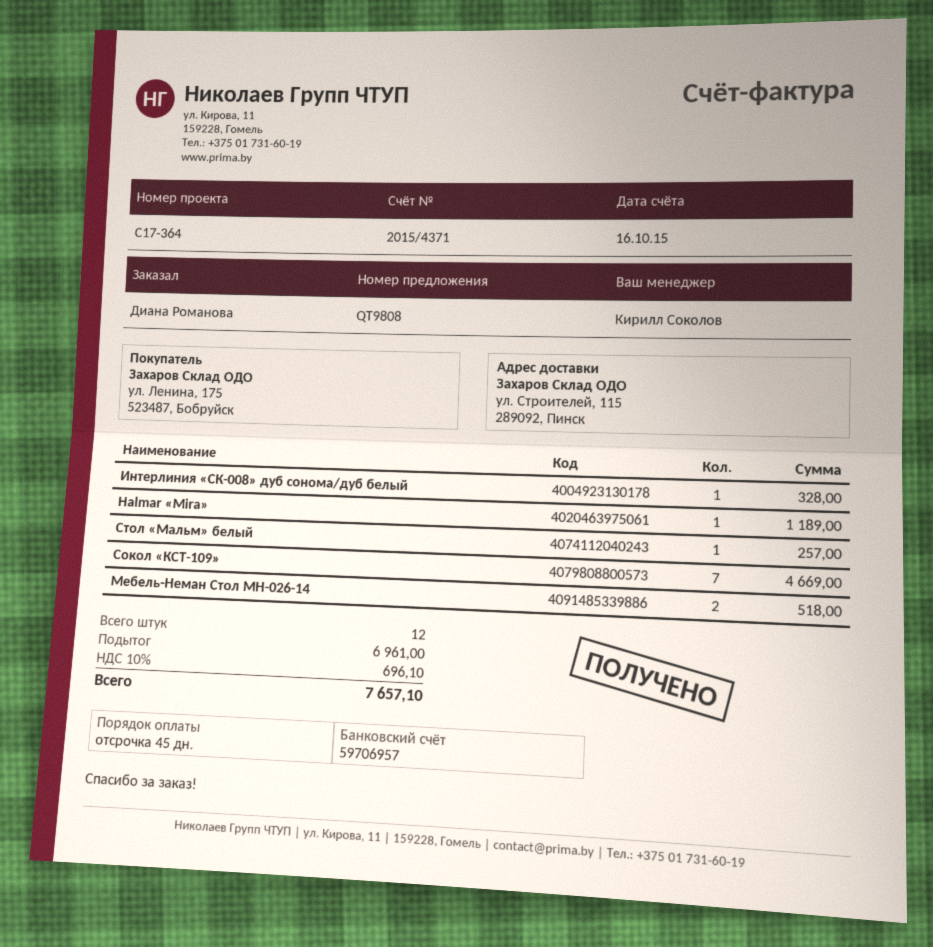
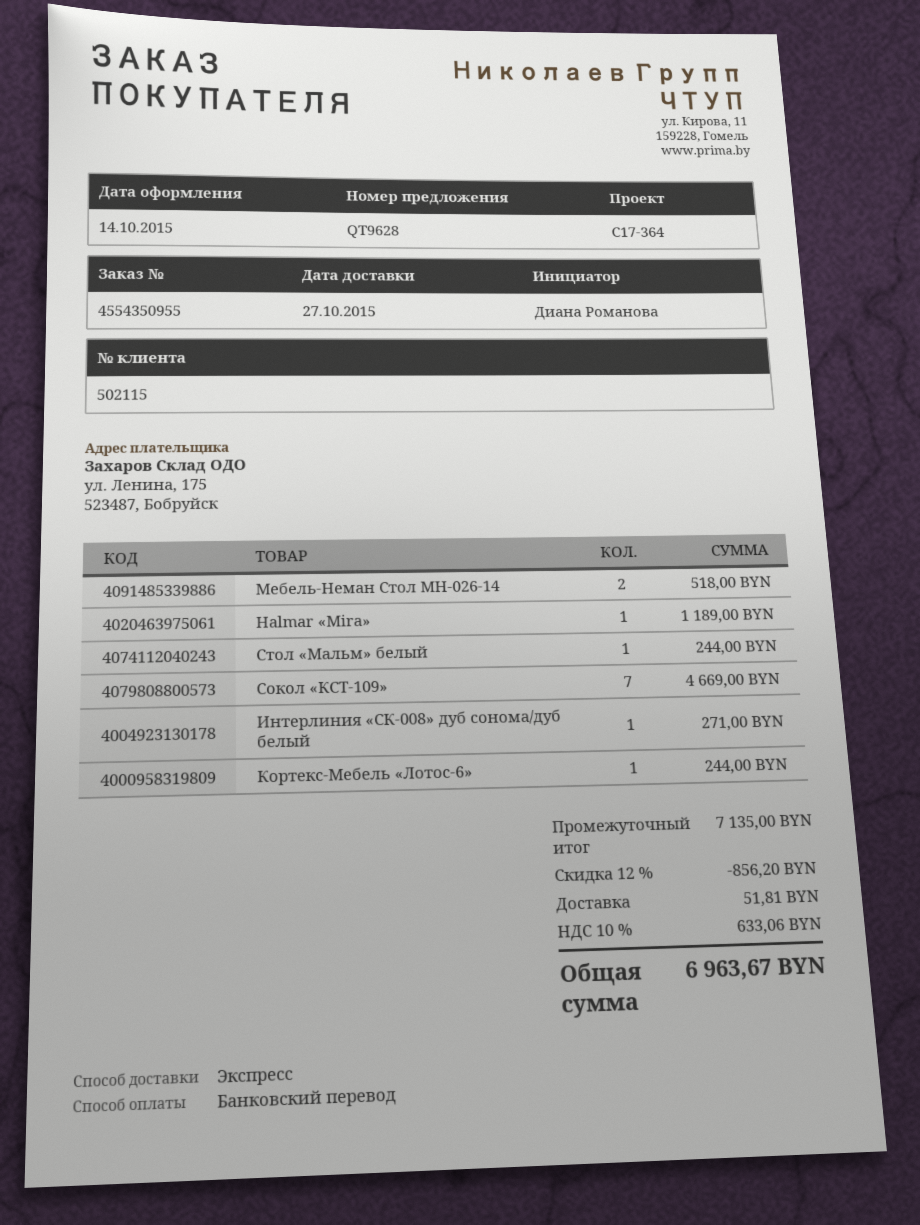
quote number: QT9808 -> QT9628
Интерлиния «СК-008» дуб сонома/дуб белый: 1 for 328.00 -> 1 for 271.00
Стол «Мальм» белый: 1 for 257.00 -> 1 for 244.00
Кортекс-Мебель «Лотос-6»: none -> 1 for 244.00
subtotal: 6961.00 -> 7135.00
discount: none -> 12% = 856.20
shipping: none -> 51.81
tax: 10% = 696.10 -> 10% = 633.06
total: 7657.10 -> 6963.67

